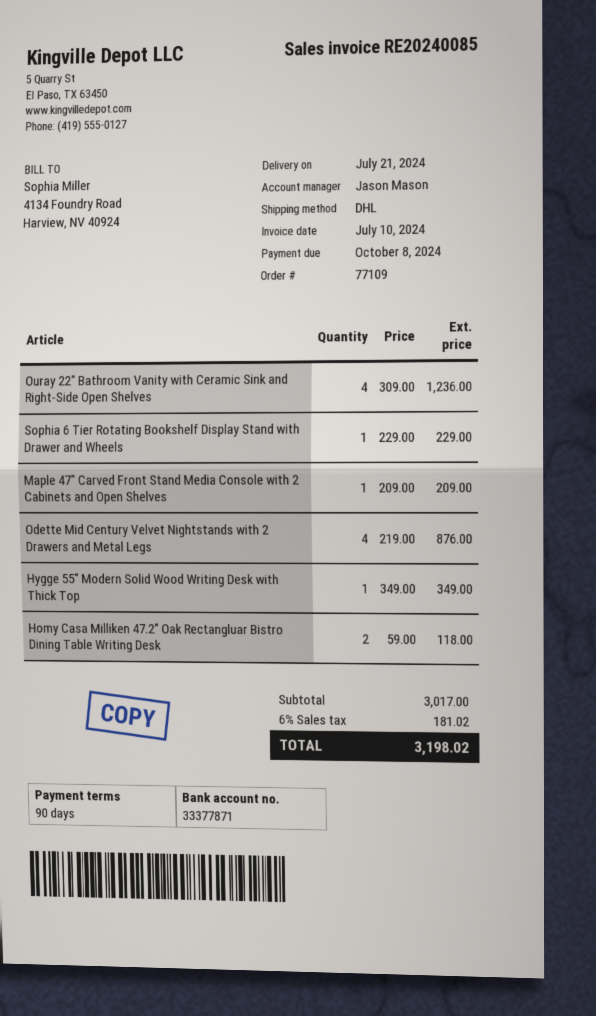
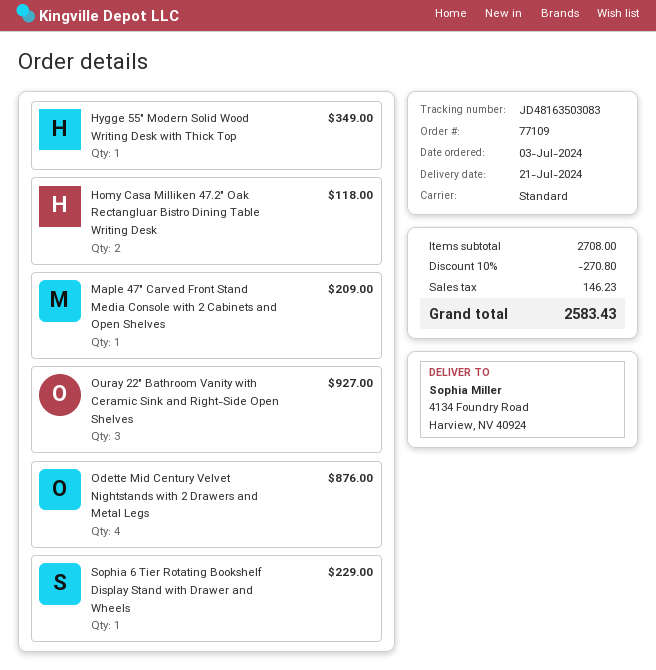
shipping method: DHL -> standard
Ouray 22" Bathroom Vanity with Ceramic Sink and Right-Side Open Shelves: 4 for 1236.00 -> 3 for 927.00
subtotal: 3017.00 -> 2708.00
discount: none -> 10% = 270.80
tax: 181.02 -> 146.23
total: 3198.02 -> 2583.43

